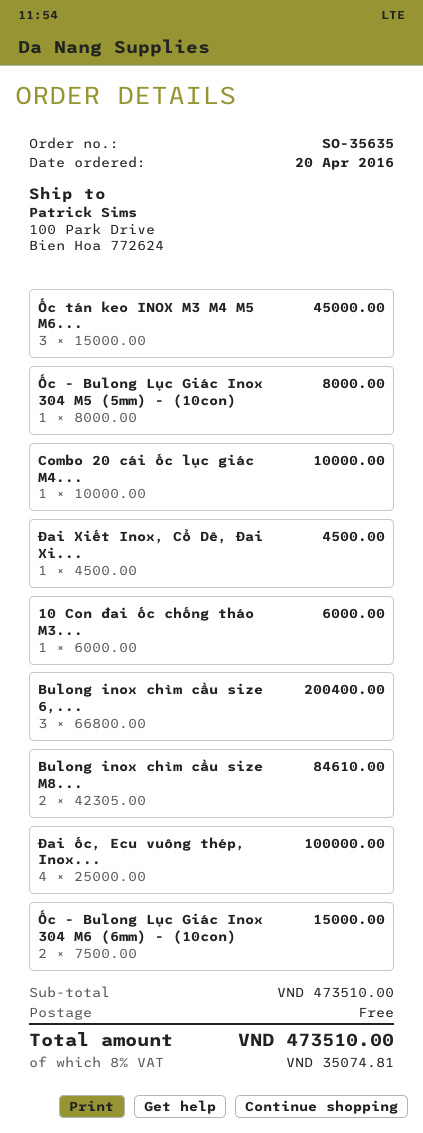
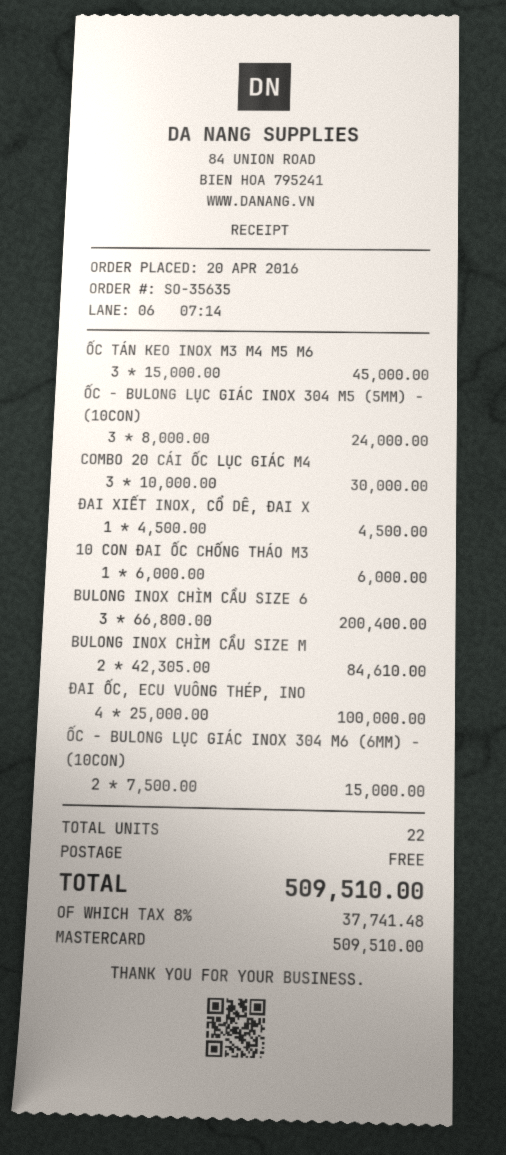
Ốc - Bulong Lục Giác Inox 304 M5 (5mm) - (10con): 1 x 8000.00 = 8000.00 -> 3 x 8000.00 = 24000.00
Combo 20 cái ốc lục giác M4...: 1 x 10000.00 = 10000.00 -> 3 x 10000.00 = 30000.00
tax: 8% = 35074.81 -> 8% = 37741.48
total: 473510.00 -> 509510.00

